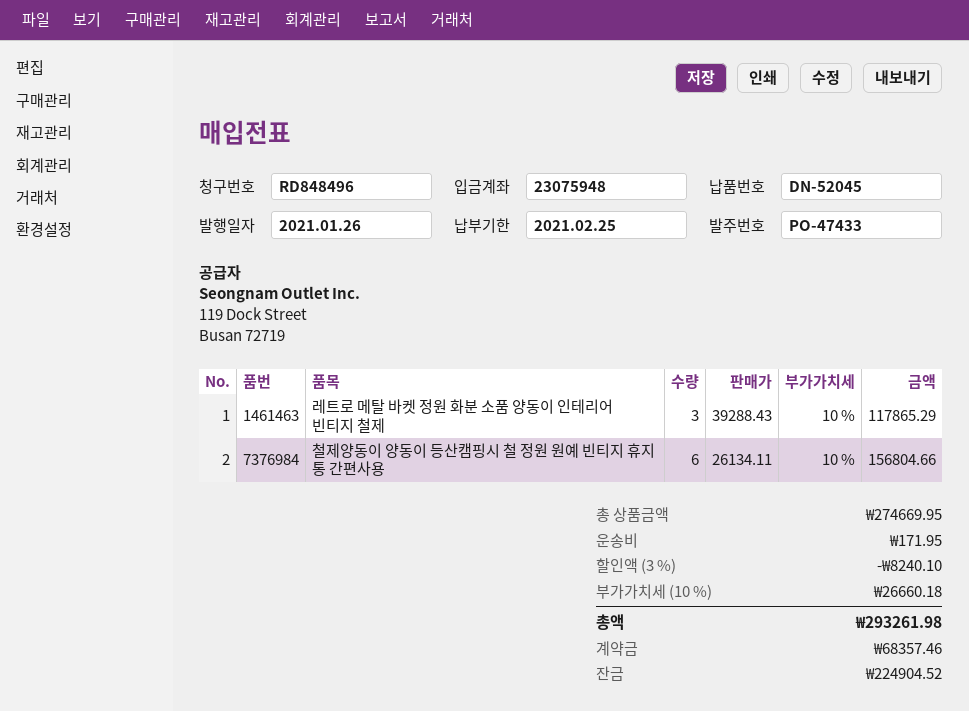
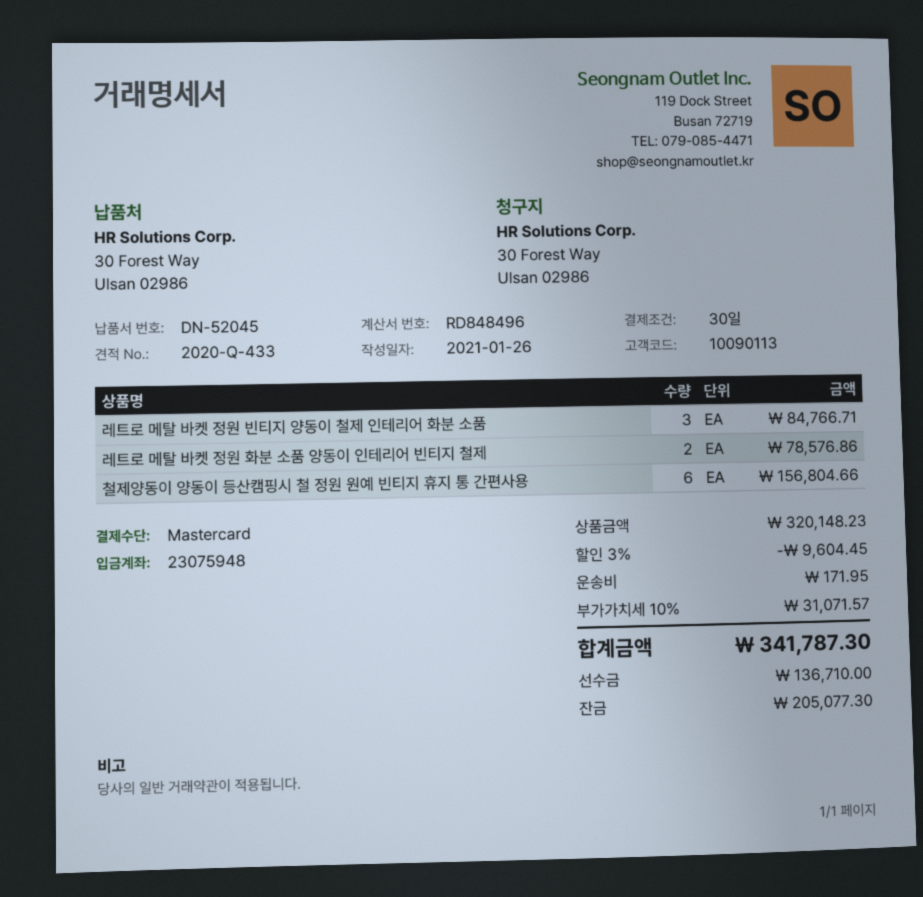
레트로 메탈 바켓 정원 화분 소품 양동이 인테리어 빈티지 철제: 3 for 117865.29 -> 2 for 78576.86
레트로 메탈 바켓 정원 빈티지 양동이 철제 인테리어 화분 소품: none -> 3 for 84766.71
subtotal: 274669.95 -> 320148.23
discount: 3% = 8240.10 -> 3% = 9604.45
tax: 10% = 26660.18 -> 10% = 31071.57
total: 293261.98 -> 341787.30
deposit: 68357.46 -> 136710.00
balance: 224904.52 -> 205077.30

